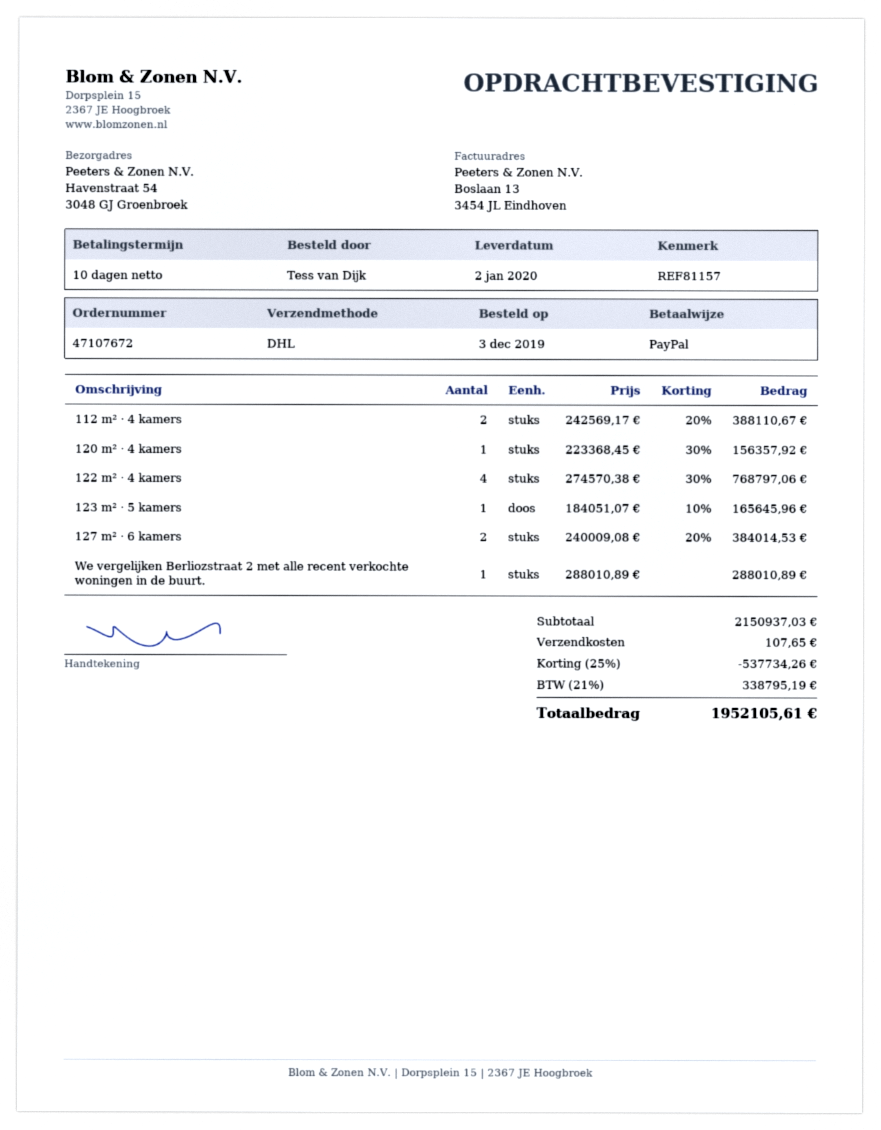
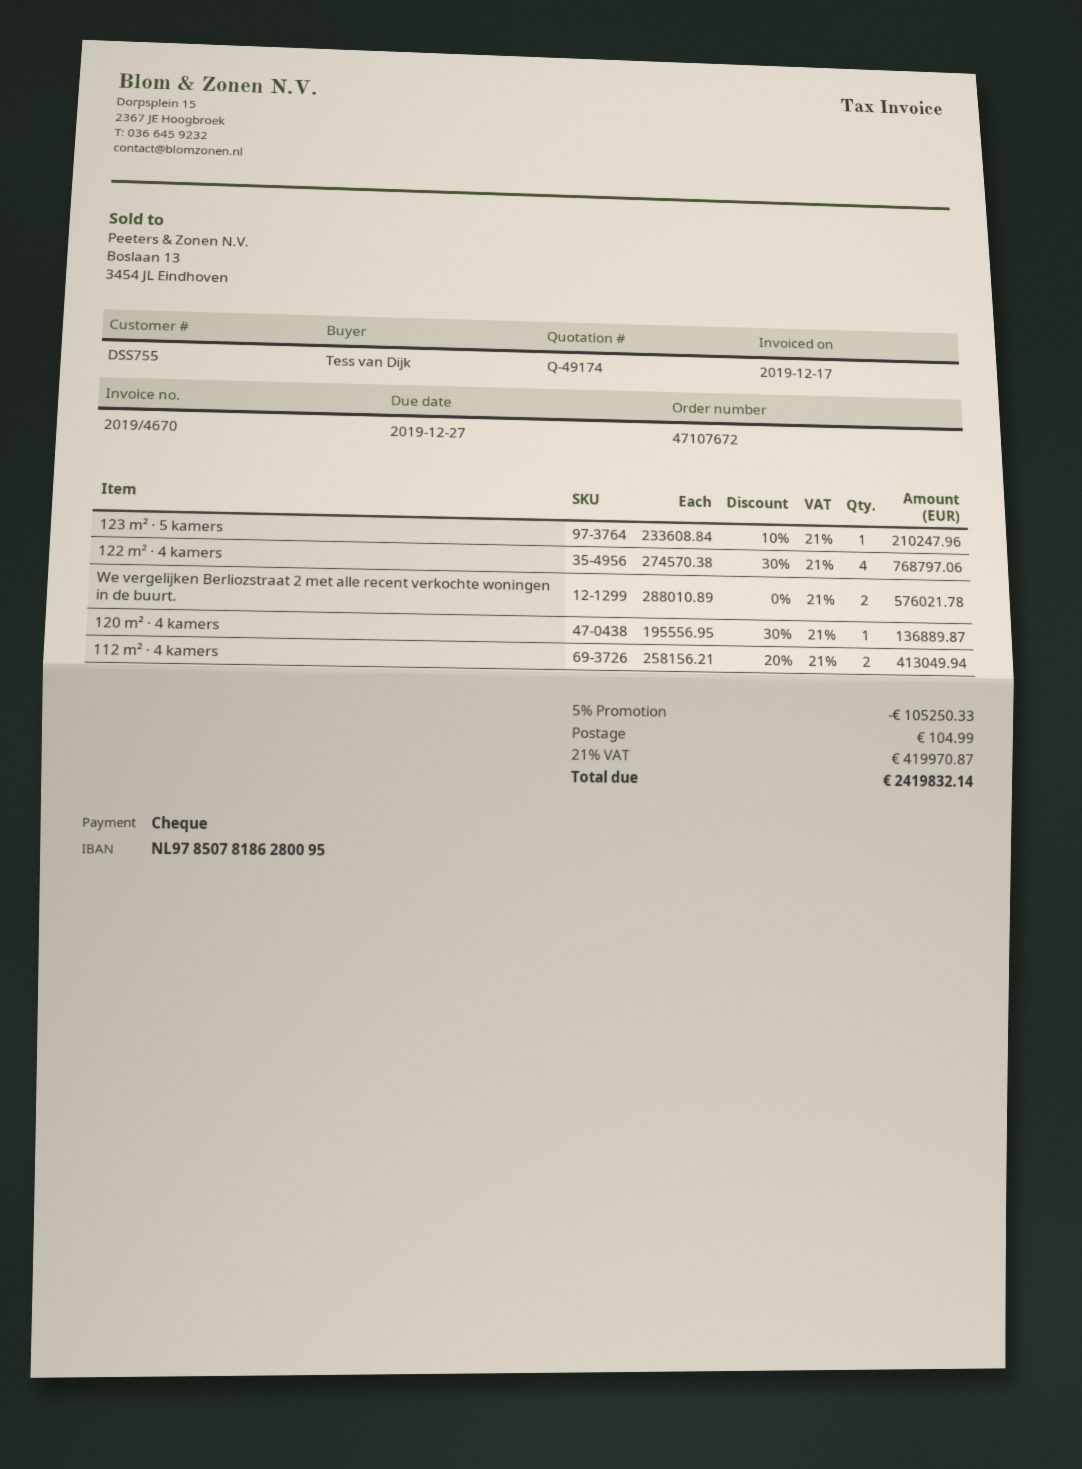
payment method: PayPal -> cheque
112 m² · 4 kamers: 2 x 242569.17 - 20% = 388110.67 -> 2 x 258156.21 - 20% = 413049.94
120 m² · 4 kamers: 1 x 223368.45 - 30% = 156357.92 -> 1 x 195556.95 - 30% = 136889.87
123 m² · 5 kamers: 1 x 184051.07 - 10% = 165645.96 -> 1 x 233608.84 - 10% = 210247.96
127 m² · 6 kamers: 2 x 240009.08 - 20% = 384014.53 -> none
We vergelijken Berliozstraat 2 met alle recent verkochte woningen in de buurt.: 1 x 288010.89 = 288010.89 -> 2 x 288010.89 = 576021.78
discount: 25% = 537734.26 -> 5% = 105250.33
shipping: 107.65 -> 104.99
tax: 21% = 338795.19 -> 21% = 419970.87
total: 1952105.61 -> 2419832.14

